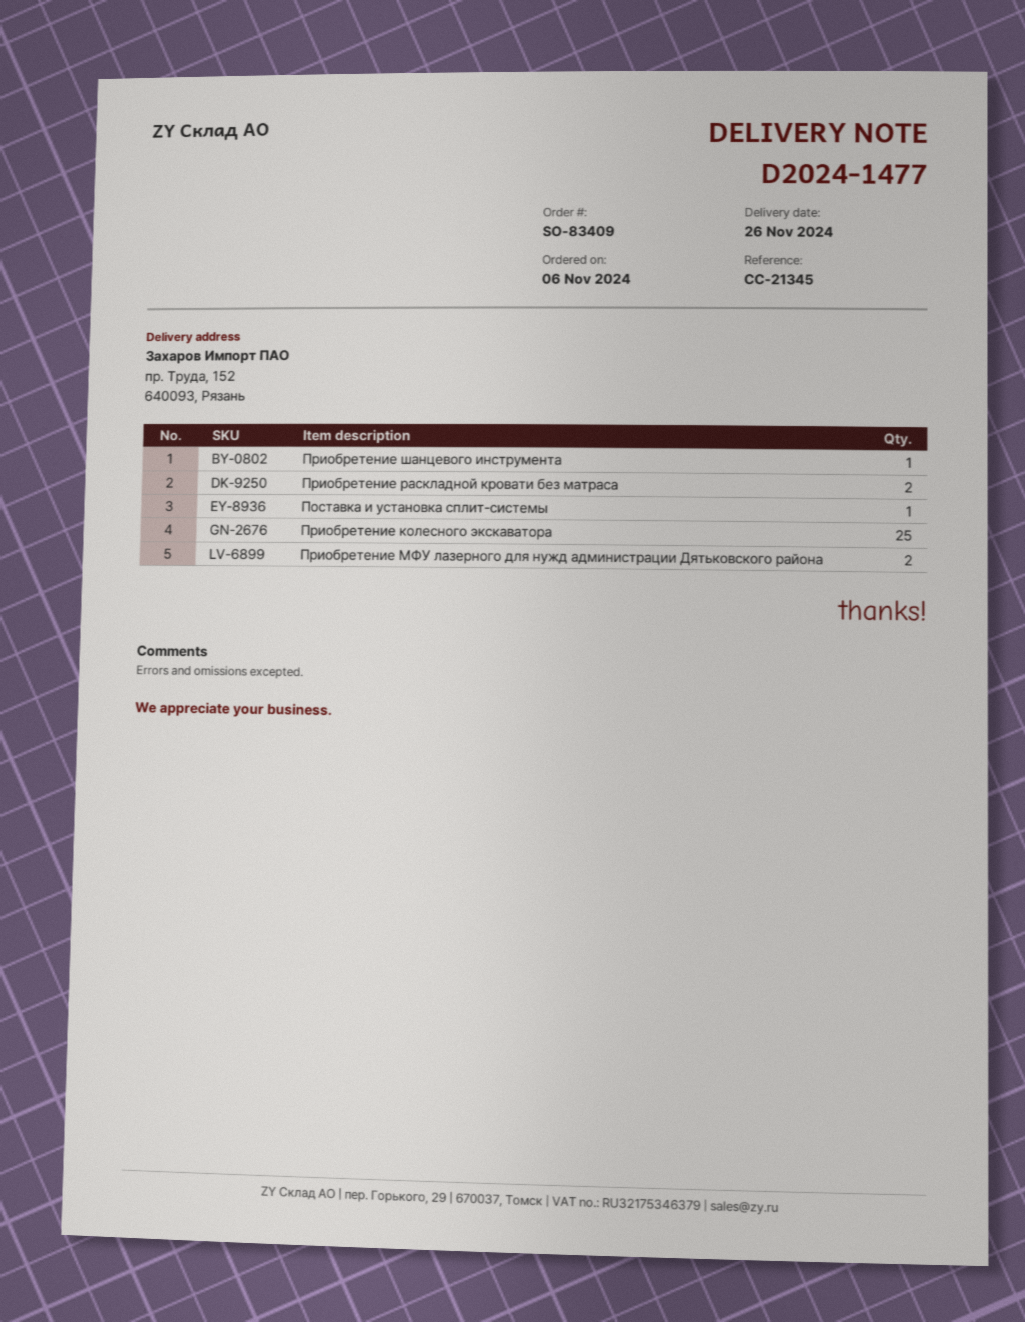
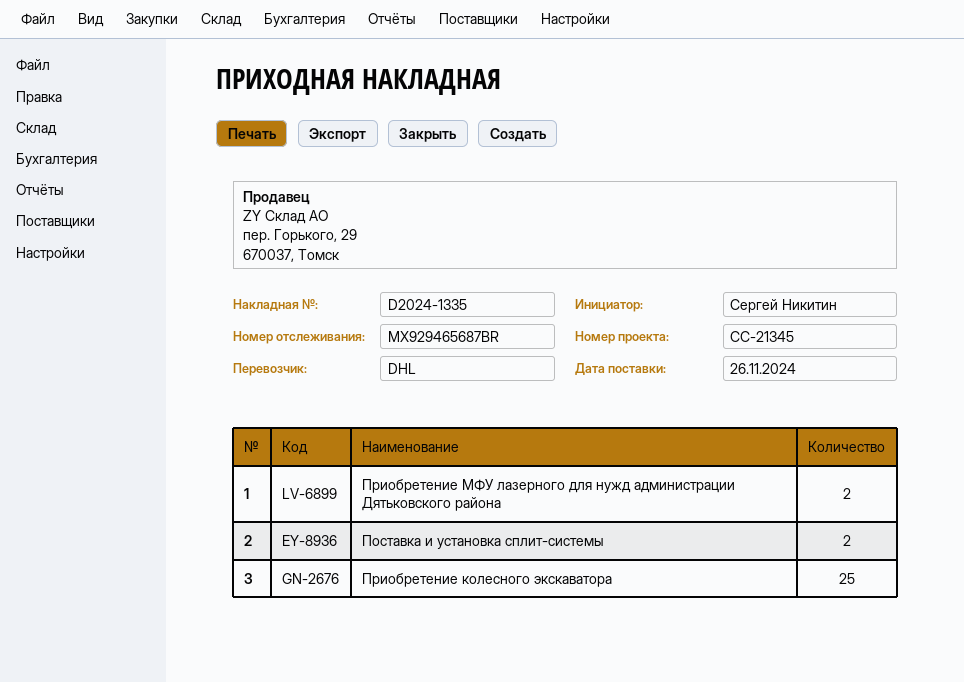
delivery note number: D2024-1477 -> D2024-1335
Приобретение шанцевого инструмента: 1 -> none
Приобретение раскладной кровати без матраса: 2 -> none
Поставка и установка сплит-системы: 1 -> 2

